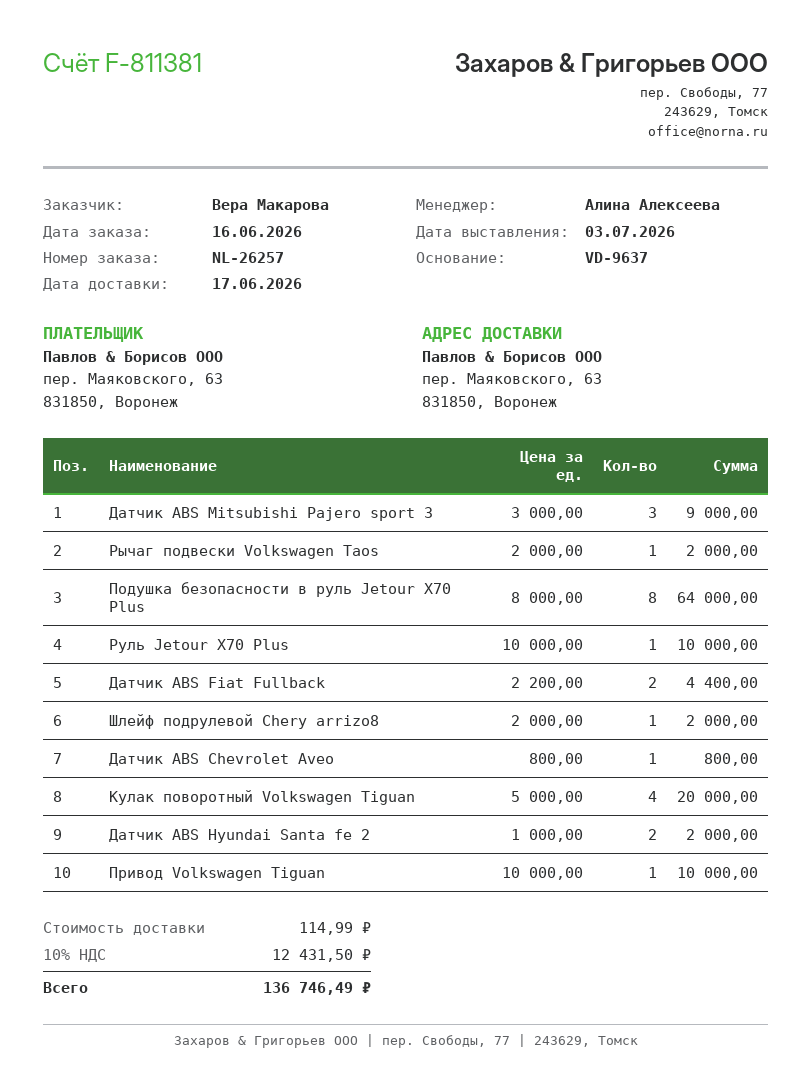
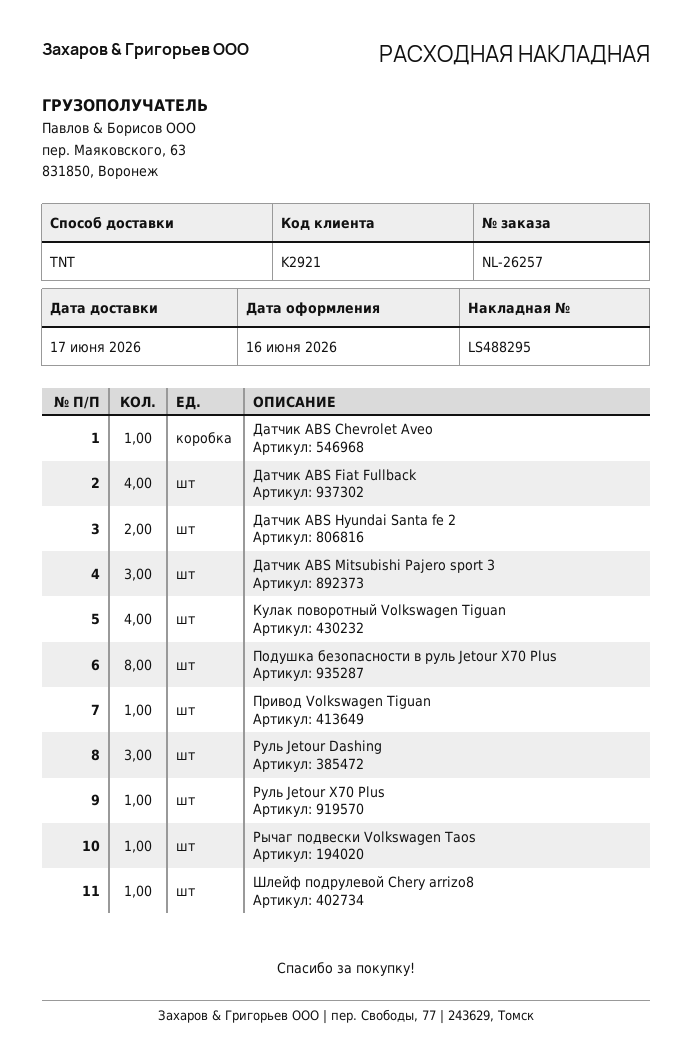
Датчик ABS Fiat Fullback: 2 -> 4
Руль Jetour Dashing: none -> 3

